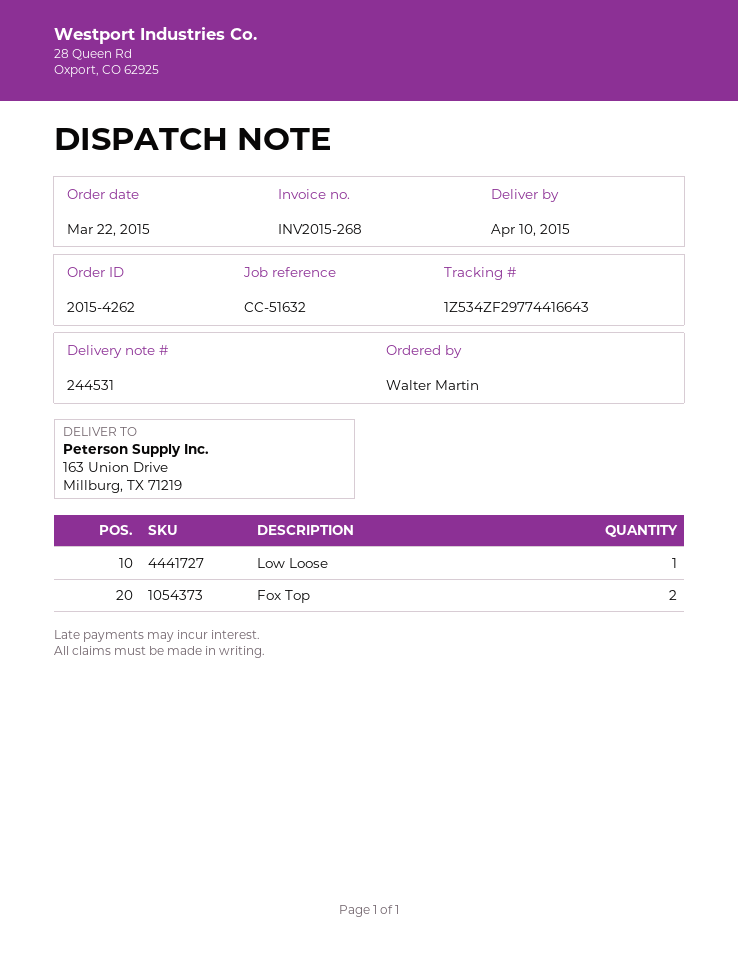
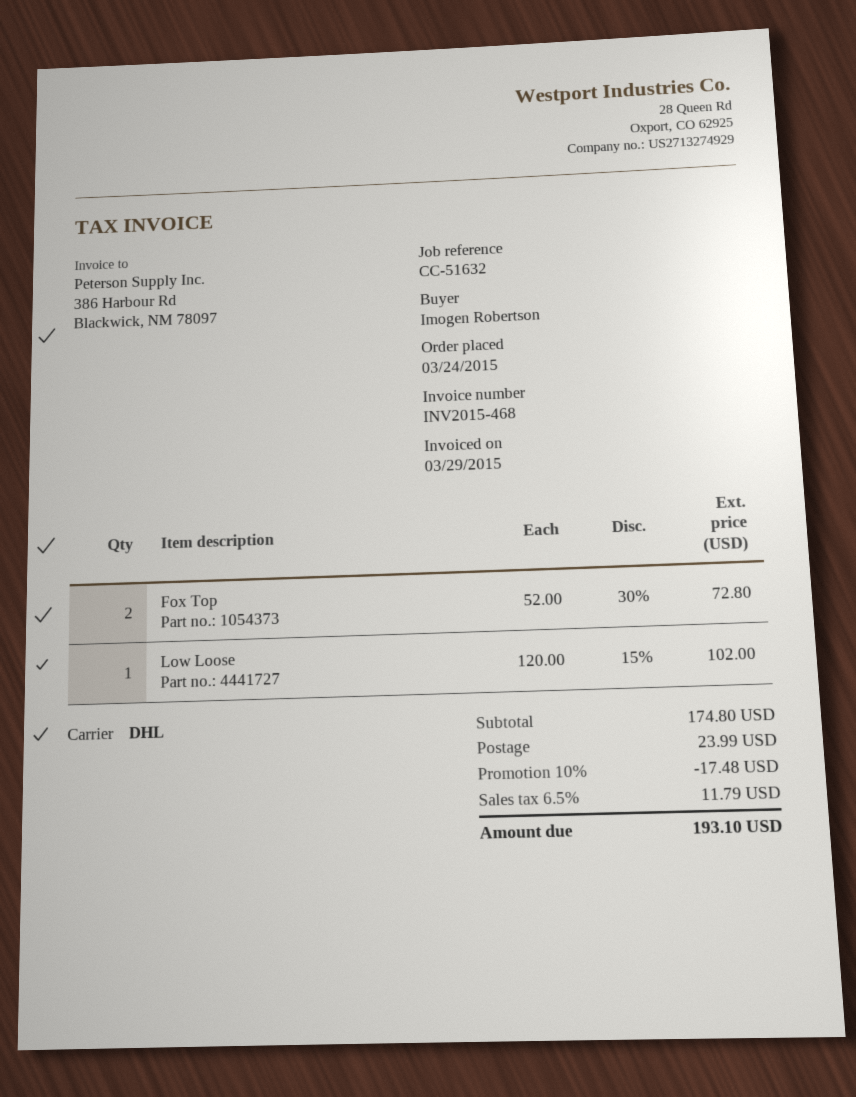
order date: 2015-03-22 -> 2015-03-24
invoice number: INV2015-268 -> INV2015-468
ordered by: Walter Martin -> Imogen Robertson

